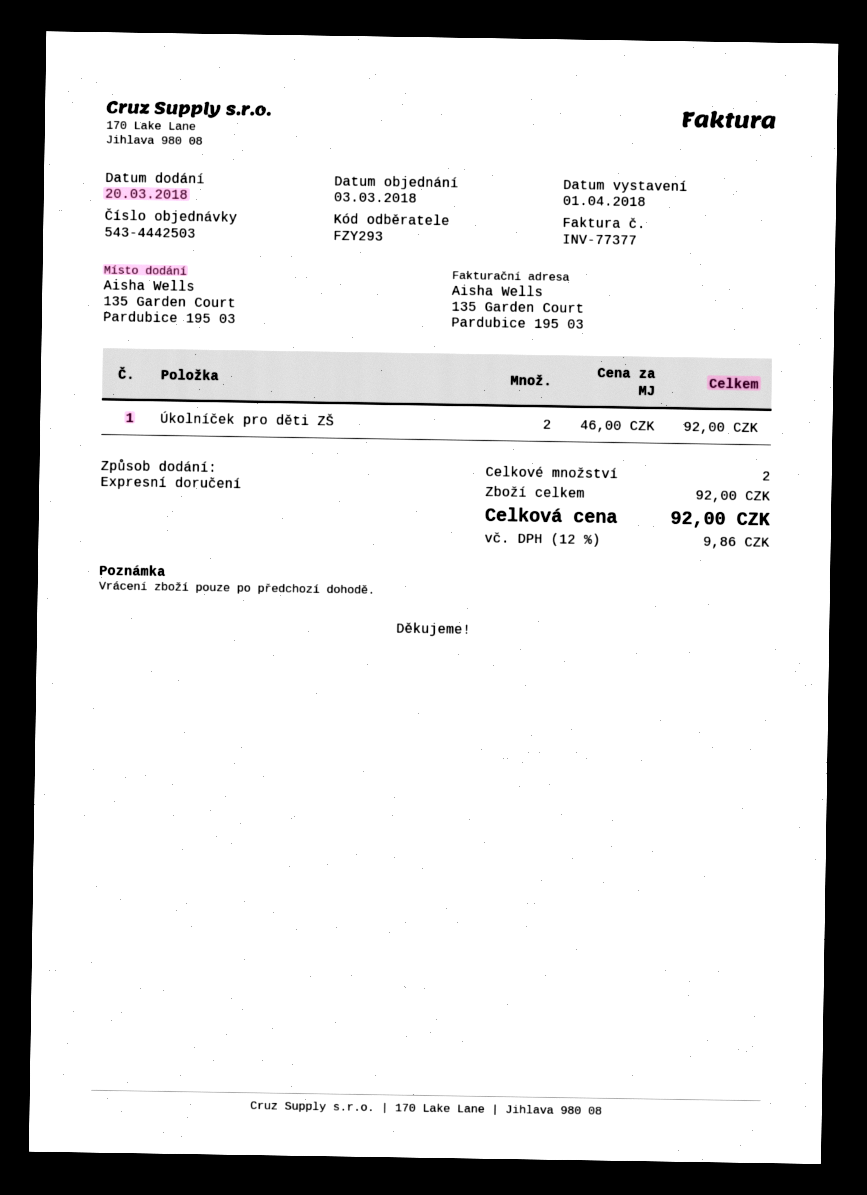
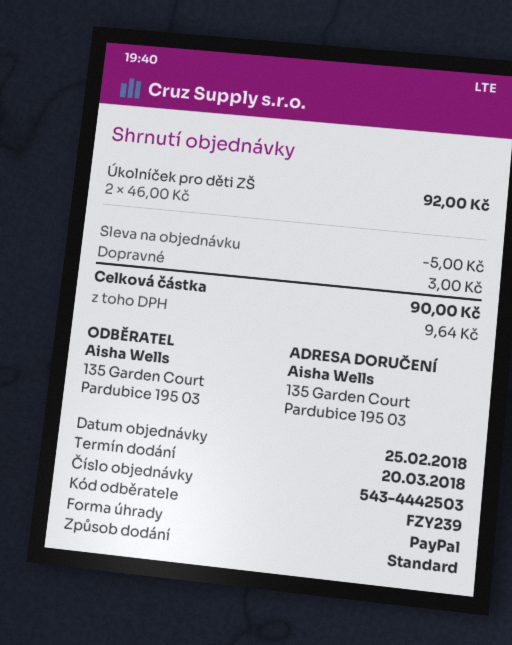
order date: 2018-03-03 -> 2018-02-25
customer number: FZY293 -> FZY239
shipping method: express -> standard
discount: none -> 5.00
shipping: none -> 3.00
tax: 9.86 -> 9.64
total: 92.00 -> 90.00

